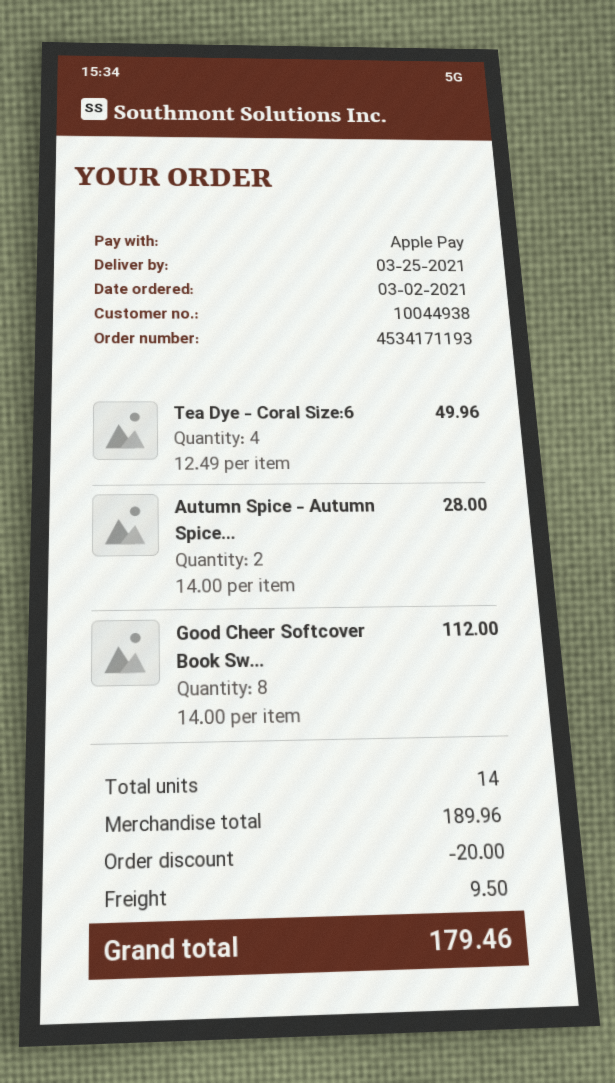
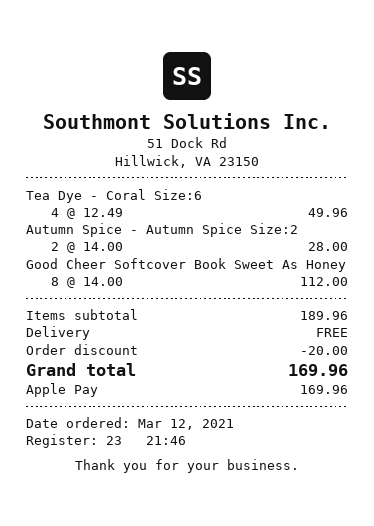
order date: 2021-03-02 -> 2021-03-12
shipping: 9.50 -> 0.00
total: 179.46 -> 169.96

